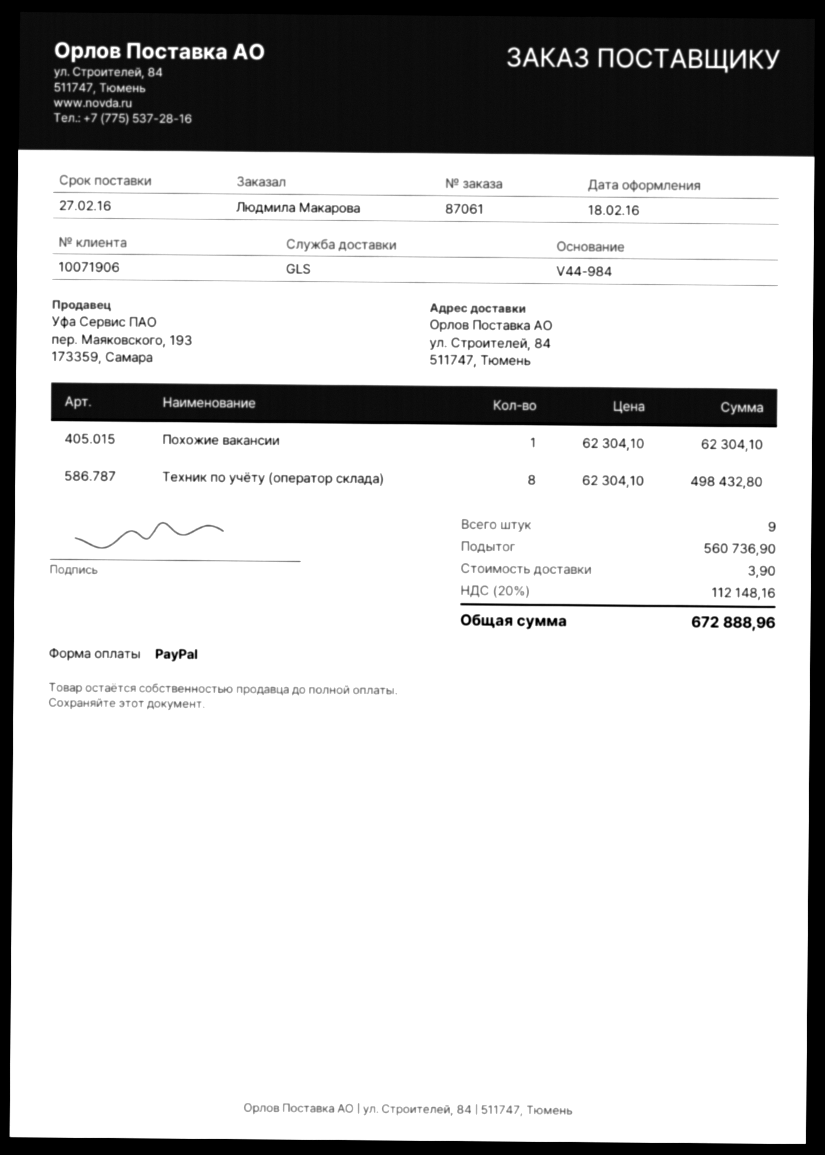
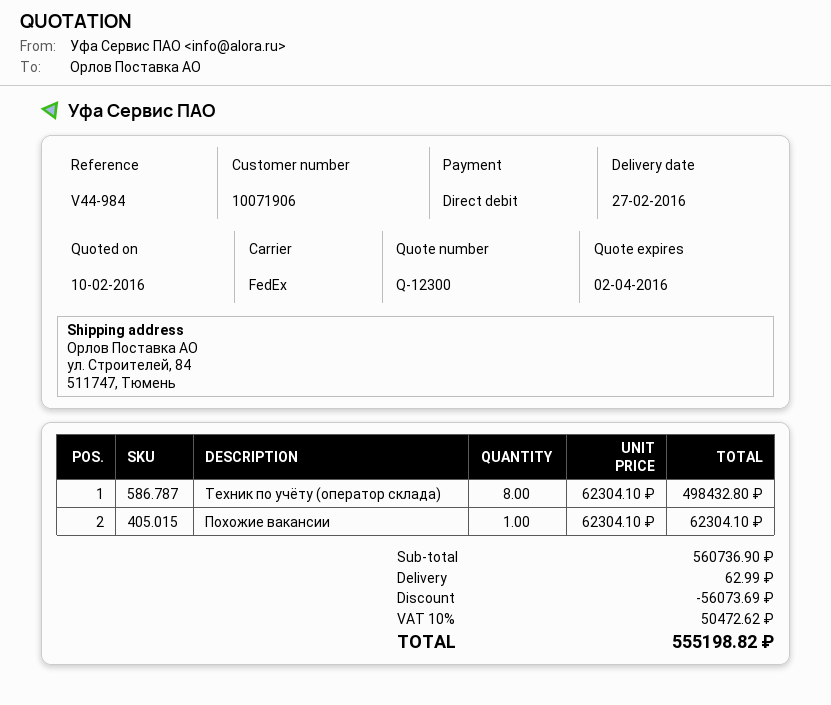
payment method: PayPal -> direct debit
shipping method: GLS -> FedEx
discount: none -> 56073.69
shipping: 3.90 -> 62.99
tax: 20% = 112148.16 -> 10% = 50472.62
total: 672888.96 -> 555198.82

